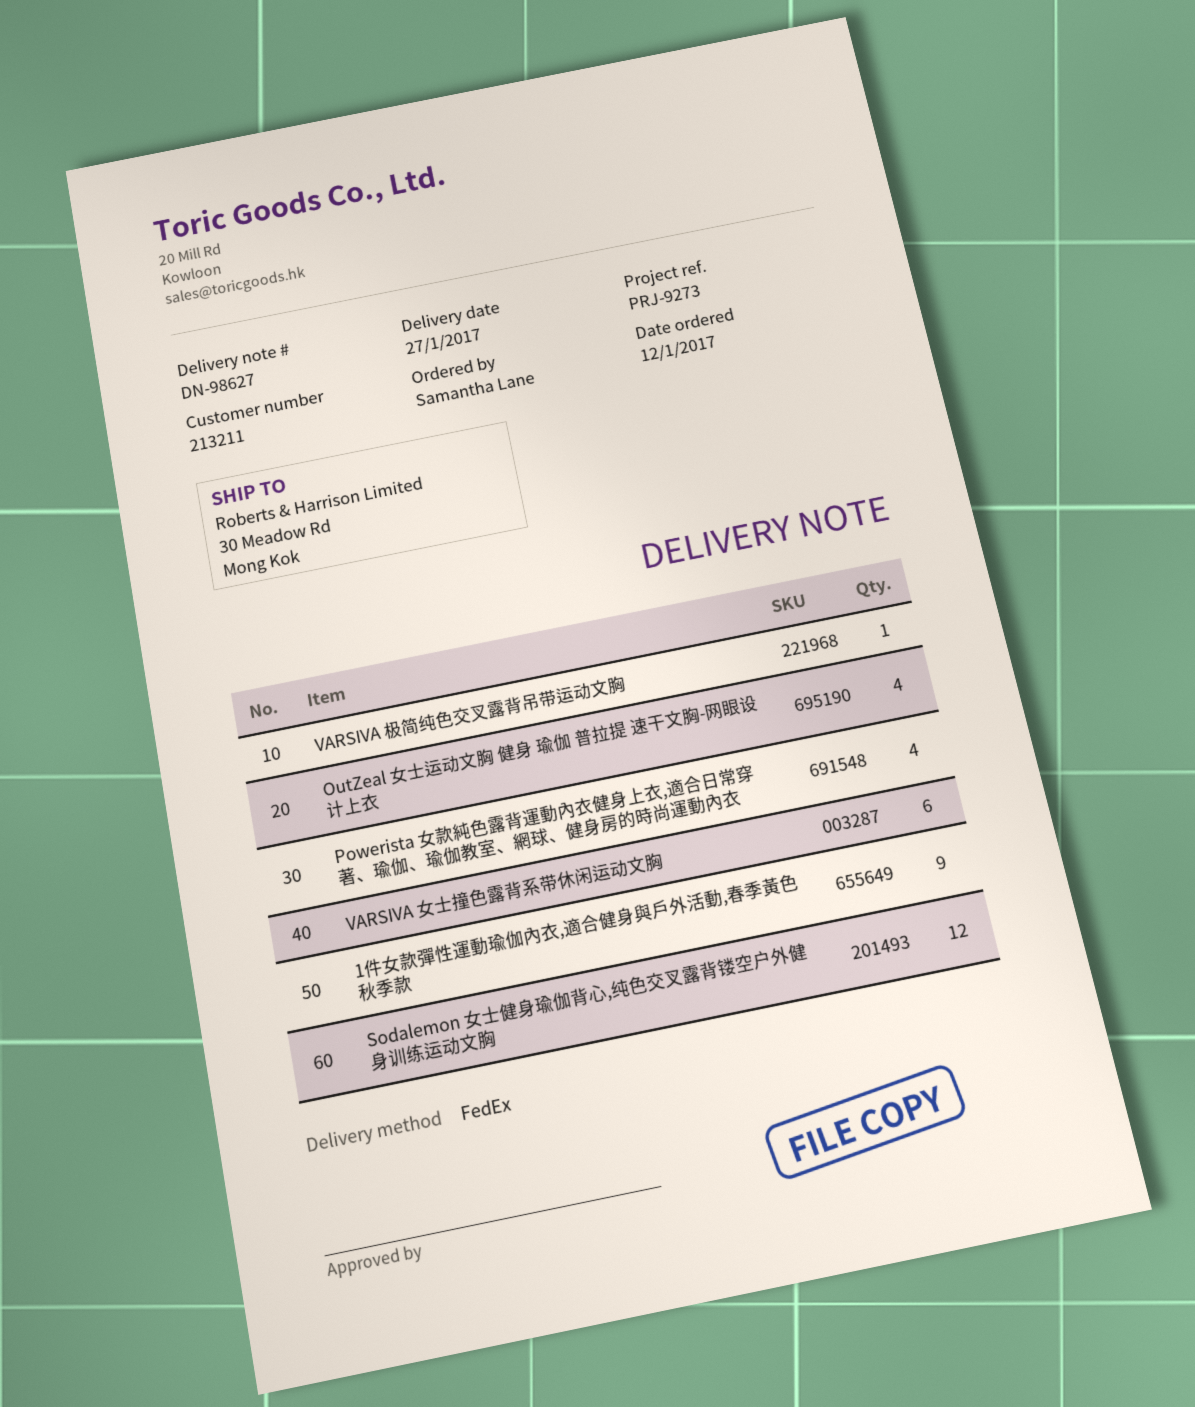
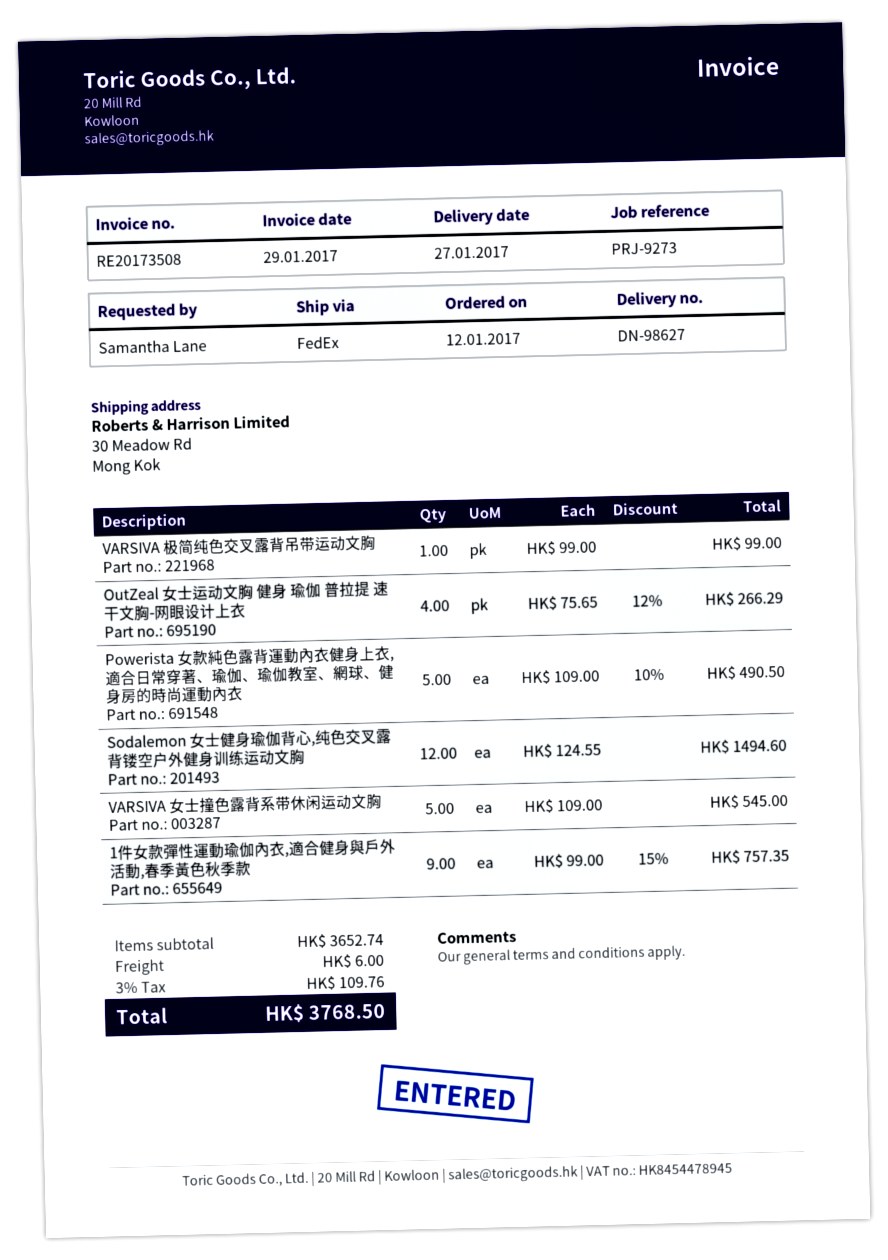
Powerista 女款純色露背運動內衣健身上衣,適合日常穿著、瑜伽、瑜伽教室、網球、健身房的時尚運動內衣: 4 -> 5
VARSIVA 女士撞色露背系带休闲运动文胸: 6 -> 5

